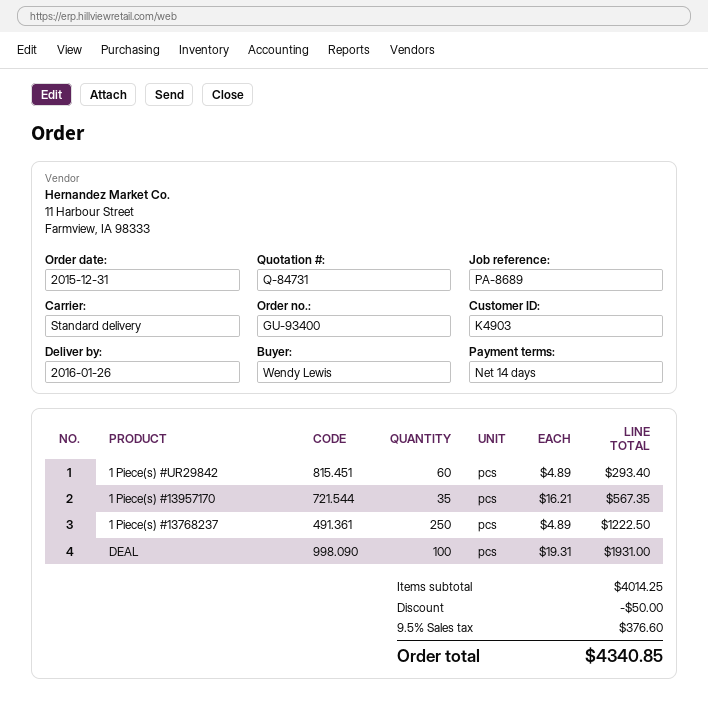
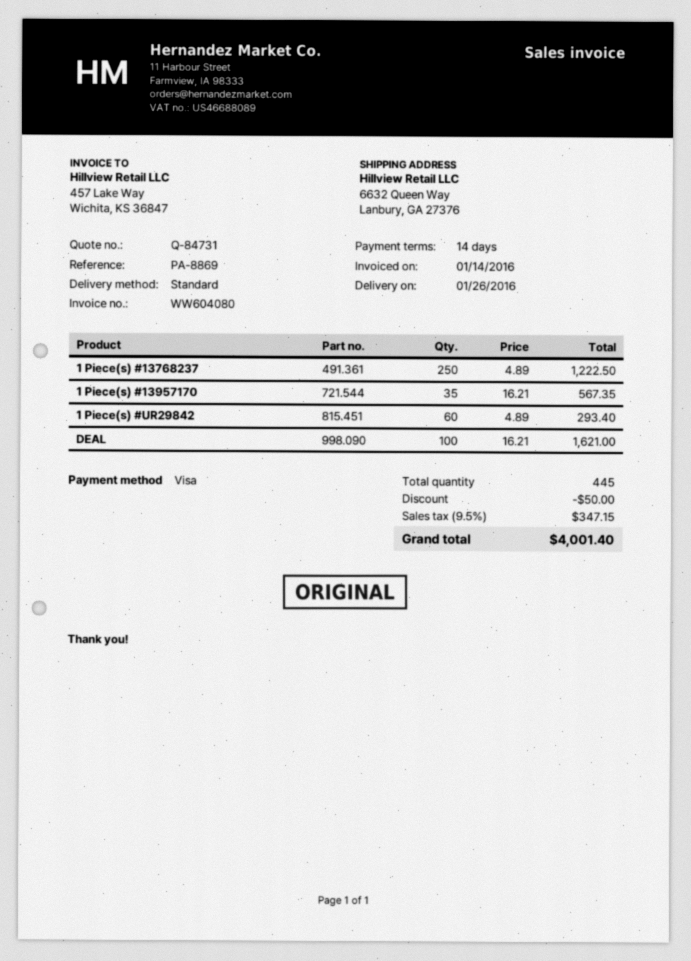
reference: PA-8689 -> PA-8869
DEAL: 100 x 19.31 = 1931.00 -> 100 x 16.21 = 1621.00
tax: 9.5% = 376.60 -> 9.5% = 347.15
total: 4340.85 -> 4001.40

